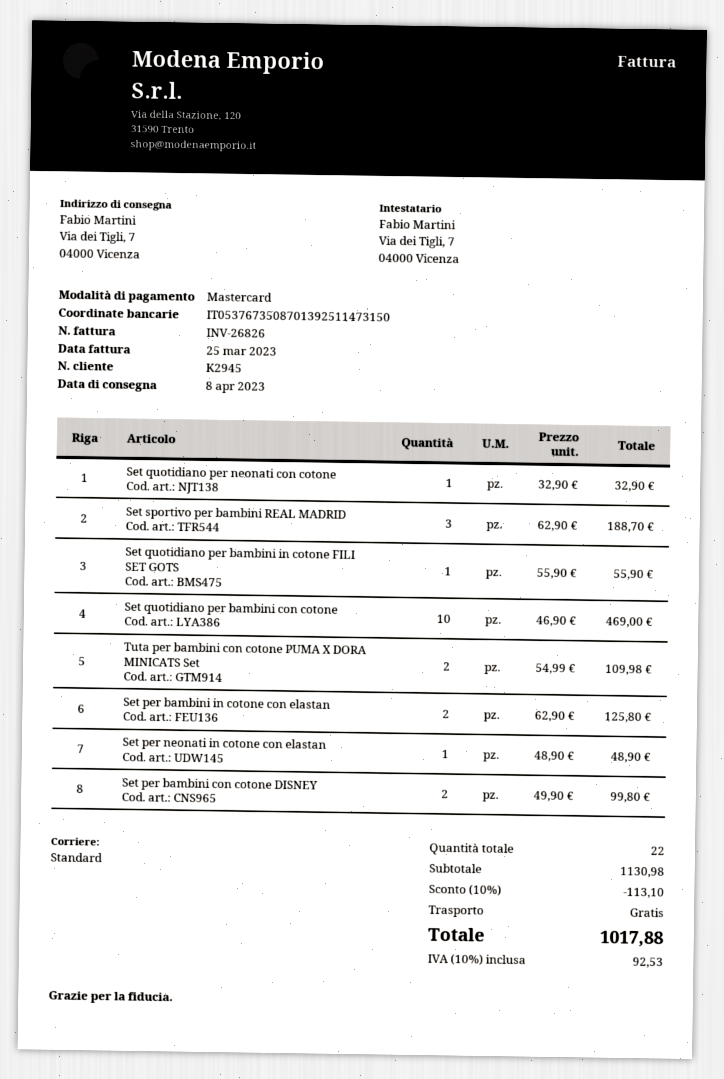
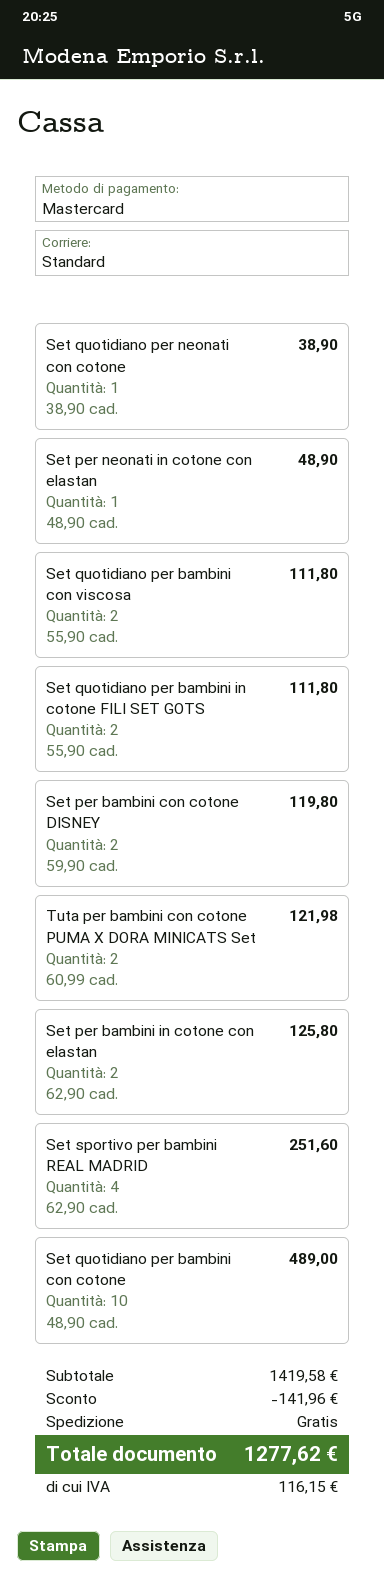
Set quotidiano per neonati con cotone: 1 x 32.90 = 32.90 -> 1 x 38.90 = 38.90
Set sportivo per bambini REAL MADRID: 3 x 62.90 = 188.70 -> 4 x 62.90 = 251.60
Set quotidiano per bambini in cotone FILI SET GOTS: 1 x 55.90 = 55.90 -> 2 x 55.90 = 111.80
Set quotidiano per bambini con cotone: 10 x 46.90 = 469.00 -> 10 x 48.90 = 489.00
Tuta per bambini con cotone PUMA X DORA MINICATS Set: 2 x 54.99 = 109.98 -> 2 x 60.99 = 121.98
Set per bambini con cotone DISNEY: 2 x 49.90 = 99.80 -> 2 x 59.90 = 119.80
Set quotidiano per bambini con viscosa: none -> 2 x 55.90 = 111.80
subtotal: 1130.98 -> 1419.58
discount: 113.10 -> 141.96
tax: 92.53 -> 116.15
total: 1017.88 -> 1277.62

